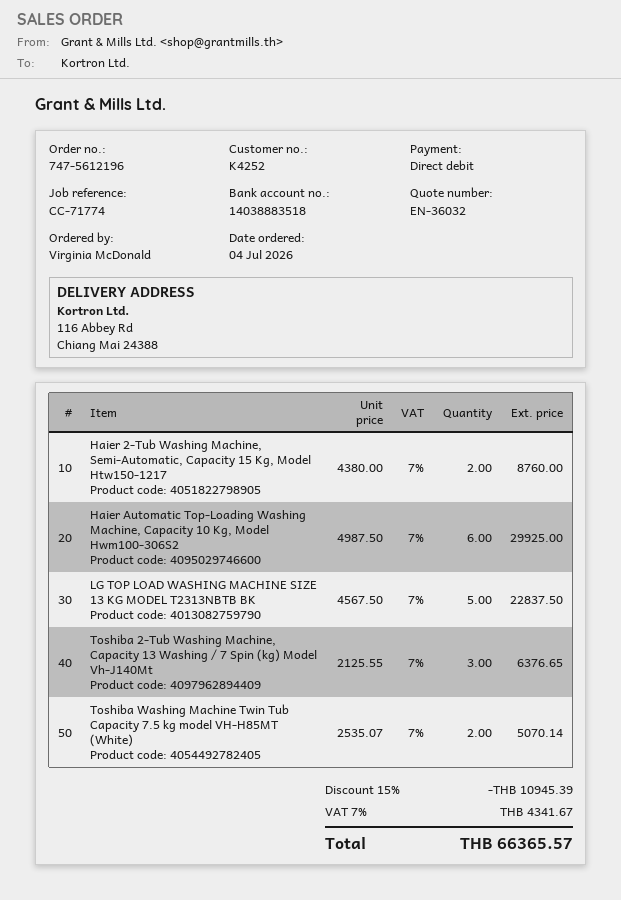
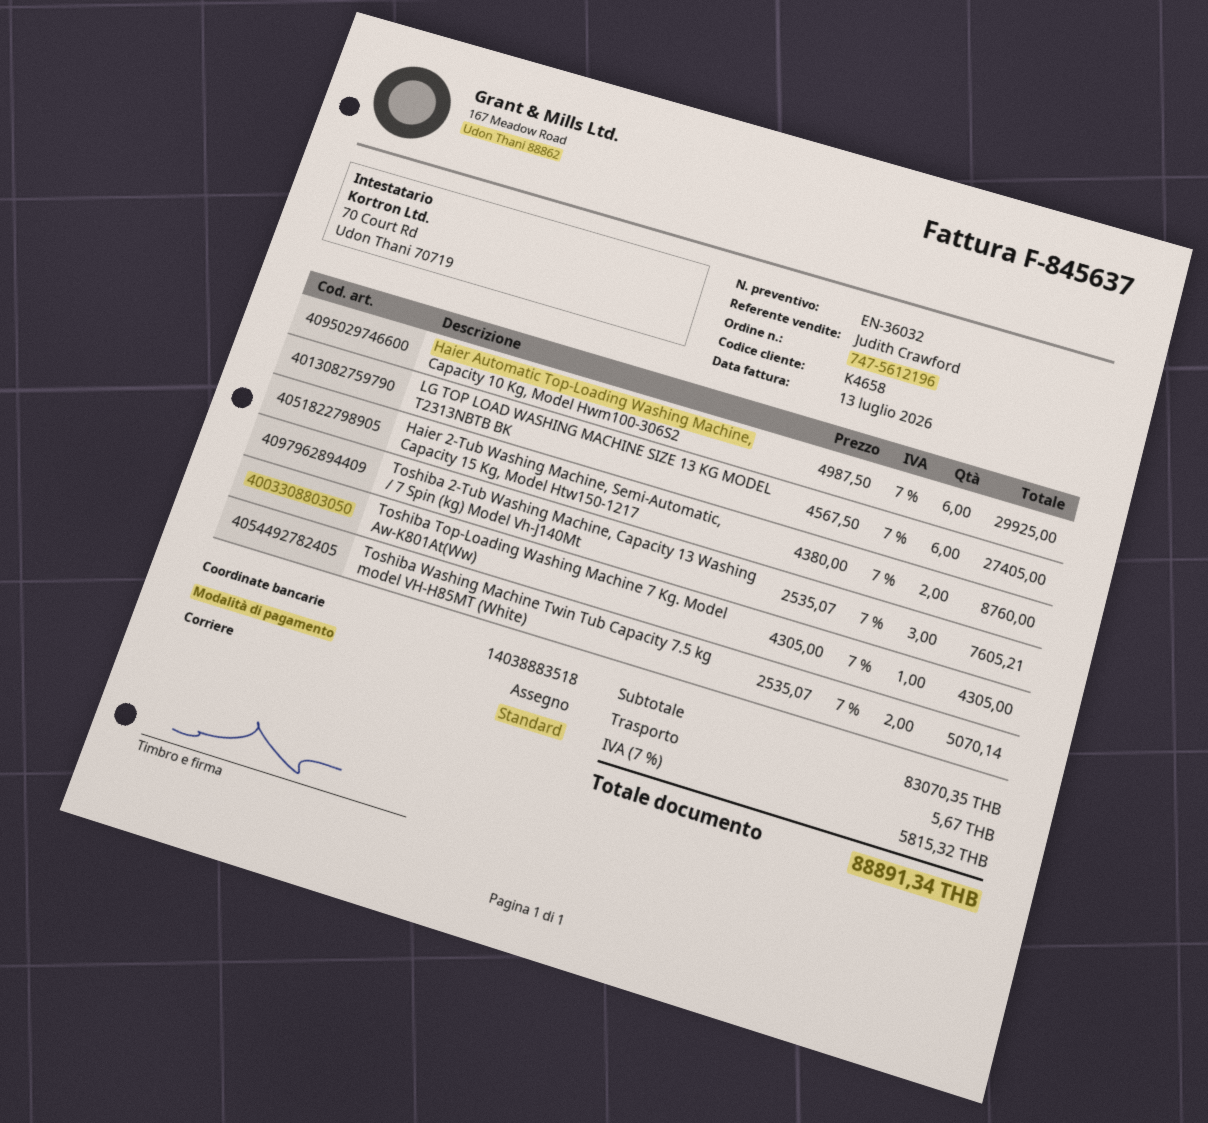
customer number: K4252 -> K4658
payment method: direct debit -> cheque
LG TOP LOAD WASHING MACHINE SIZE 13 KG MODEL T2313NBTB BK: 5 x 4567.50 = 22837.50 -> 6 x 4567.50 = 27405.00
Toshiba 2-Tub Washing Machine, Capacity 13 Washing / 7 Spin (kg) Model Vh-J140Mt: 3 x 2125.55 = 6376.65 -> 3 x 2535.07 = 7605.21
Toshiba Top-Loading Washing Machine 7 Kg. Model Aw-K801At(Ww): none -> 1 x 4305.00 = 4305.00
discount: 15% = 10945.39 -> none
shipping: none -> 5.67
tax: 7% = 4341.67 -> 7% = 5815.32
total: 66365.57 -> 88891.34

